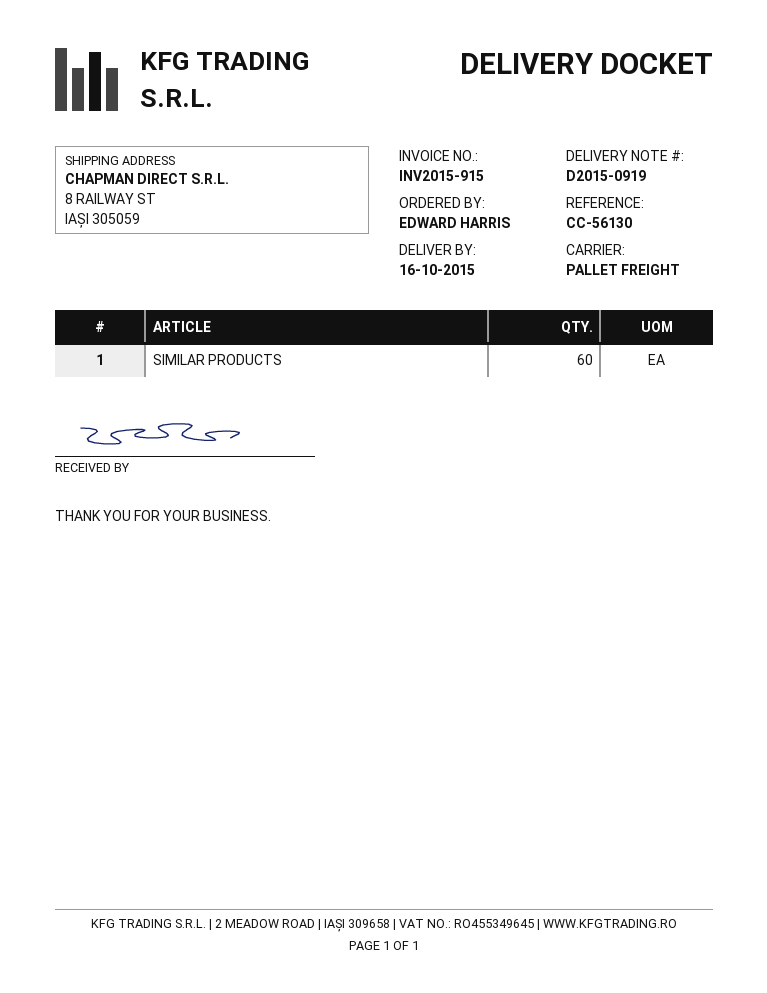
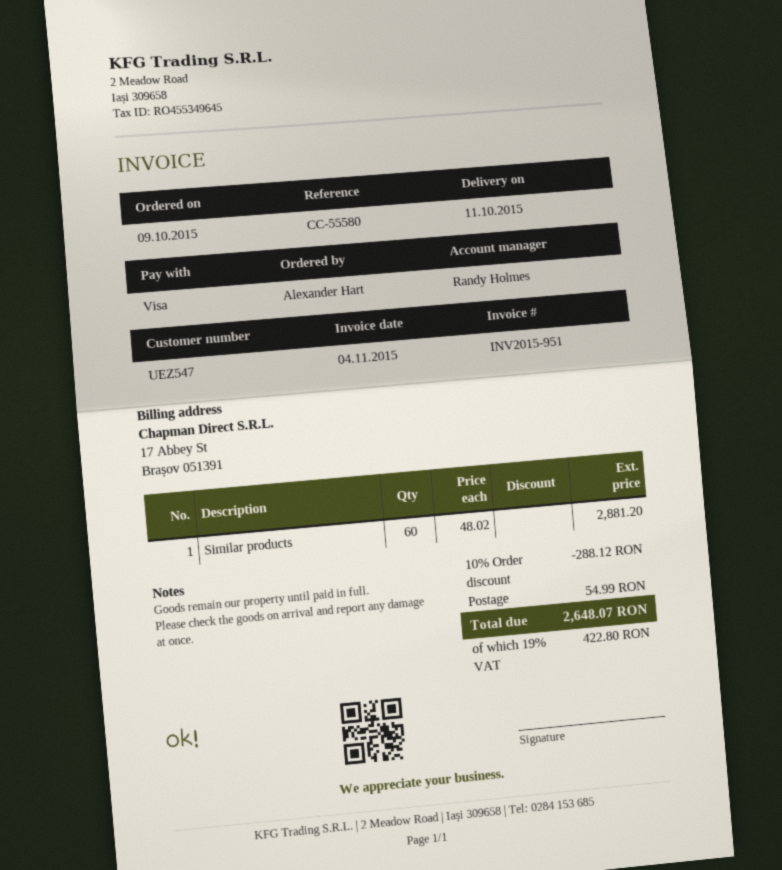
delivery date: 2015-10-16 -> 2015-10-11
invoice number: INV2015-915 -> INV2015-951
reference: CC-56130 -> CC-55580
ordered by: EDWARD HARRIS -> Alexander Hart

